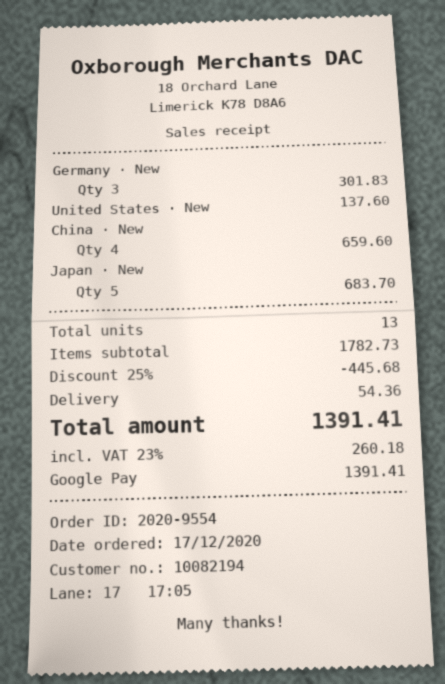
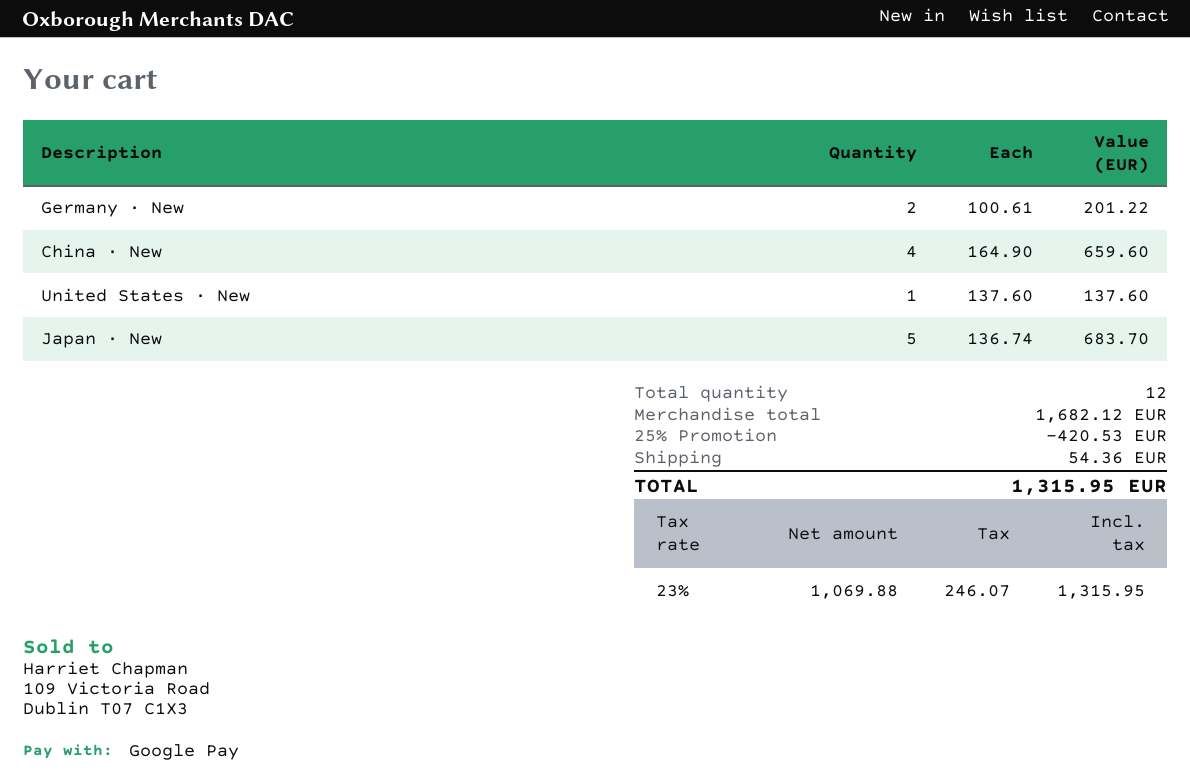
Germany · New: 3 for 301.83 -> 2 for 201.22
total quantity: 13 -> 12
subtotal: 1782.73 -> 1682.12
discount: 25% = 445.68 -> 25% = 420.53
tax: 23% = 260.18 -> 23% = 246.07
total: 1391.41 -> 1315.95

